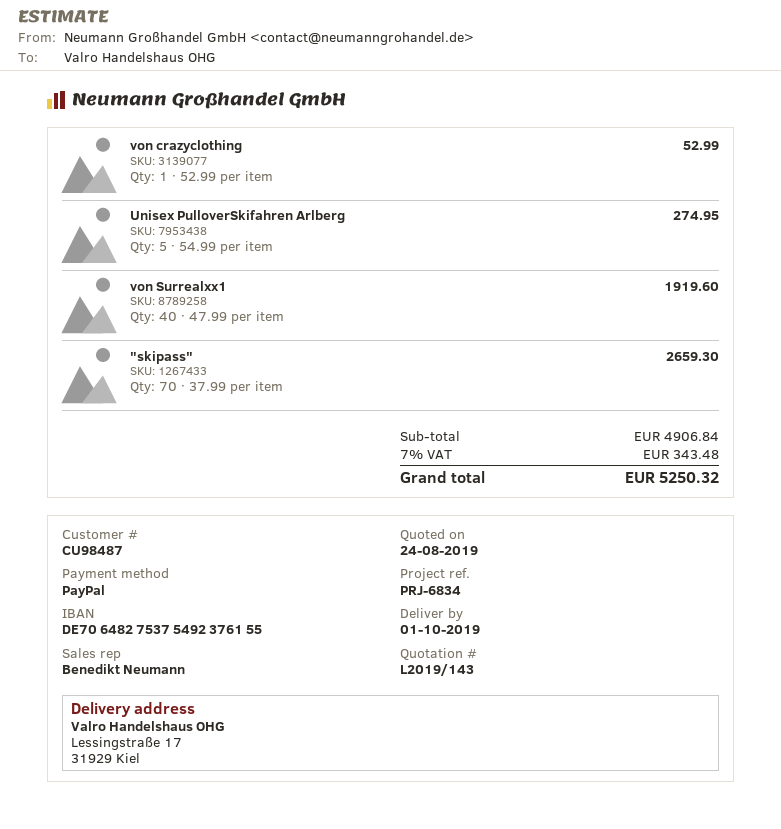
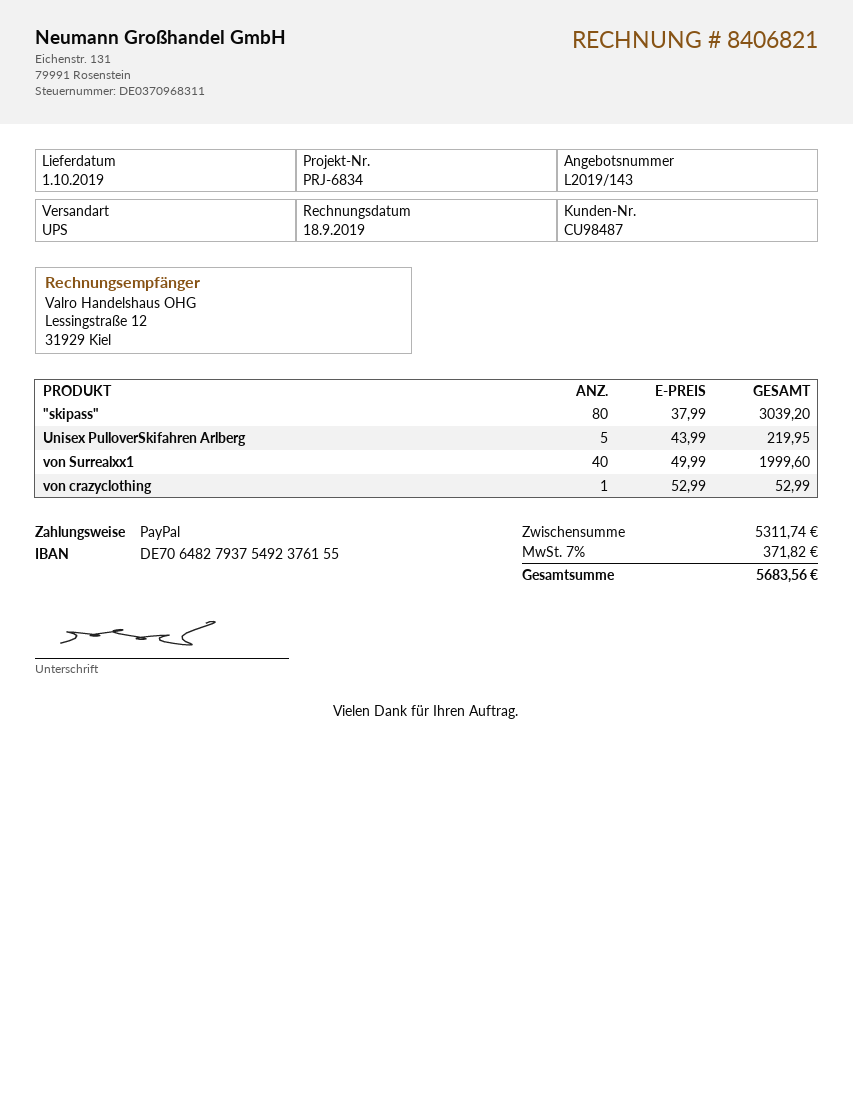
bank account: DE70648275375492376155 -> DE70648279375492376155
Unisex PulloverSkifahren Arlberg: 5 x 54.99 = 274.95 -> 5 x 43.99 = 219.95
von Surrealxx1: 40 x 47.99 = 1919.60 -> 40 x 49.99 = 1999.60
"skipass": 70 x 37.99 = 2659.30 -> 80 x 37.99 = 3039.20
subtotal: 4906.84 -> 5311.74
tax: 7% = 343.48 -> 7% = 371.82
total: 5250.32 -> 5683.56

